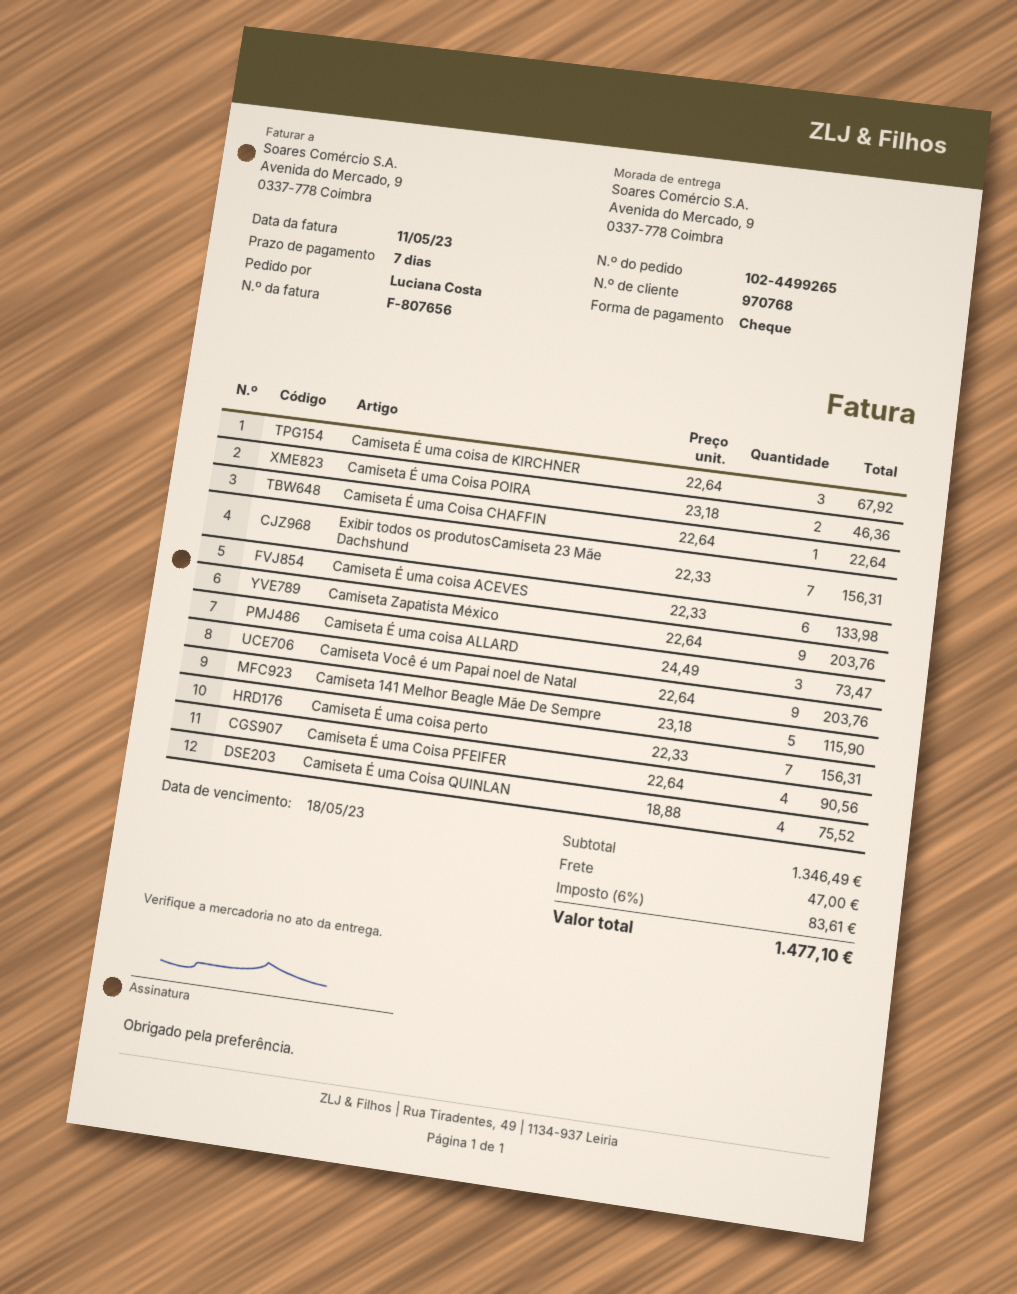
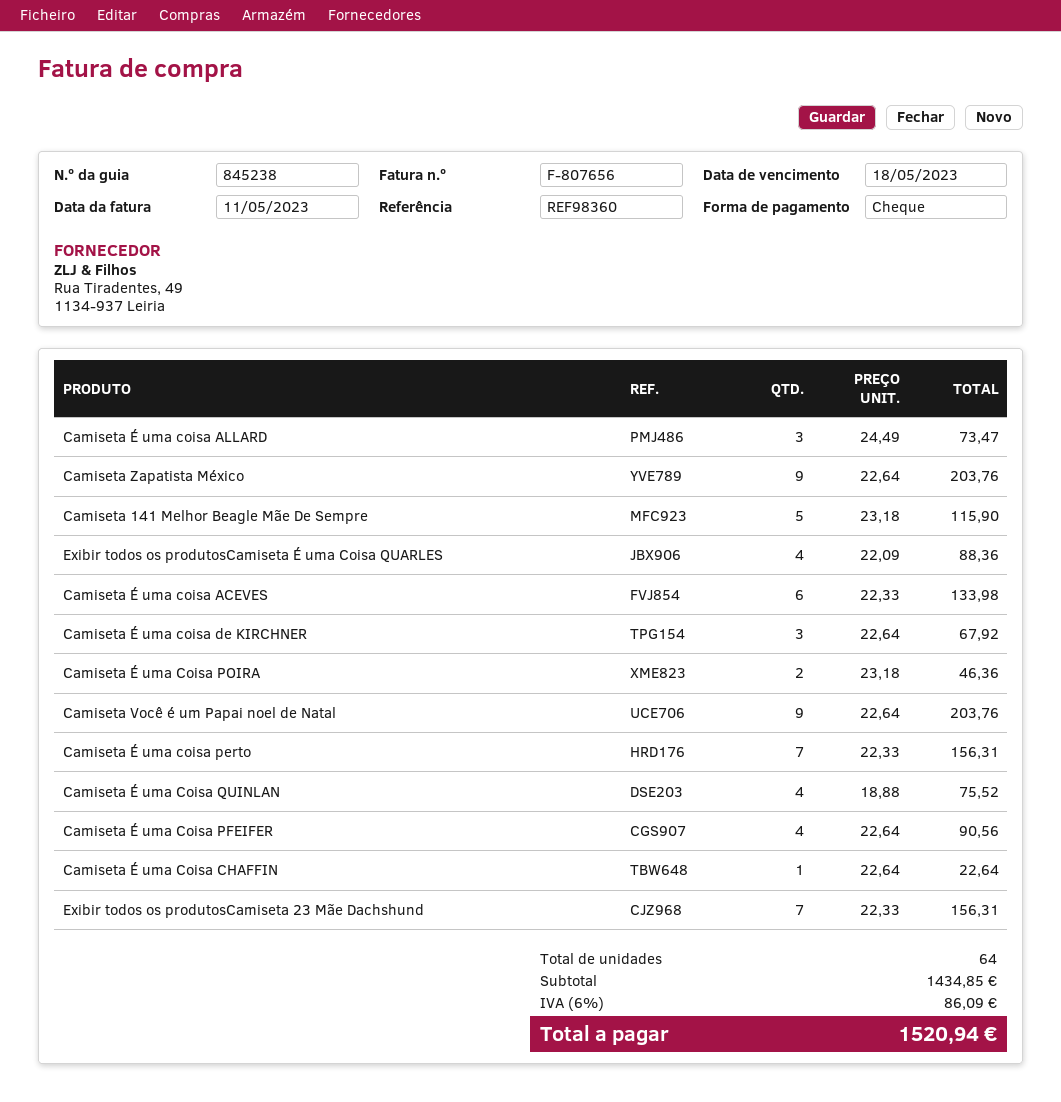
Exibir todos os produtosCamiseta É uma Coisa QUARLES: none -> 4 x 22.09 = 88.36
subtotal: 1346.49 -> 1434.85
shipping: 47.00 -> none
tax: 6% = 83.61 -> 6% = 86.09
total: 1477.10 -> 1520.94

